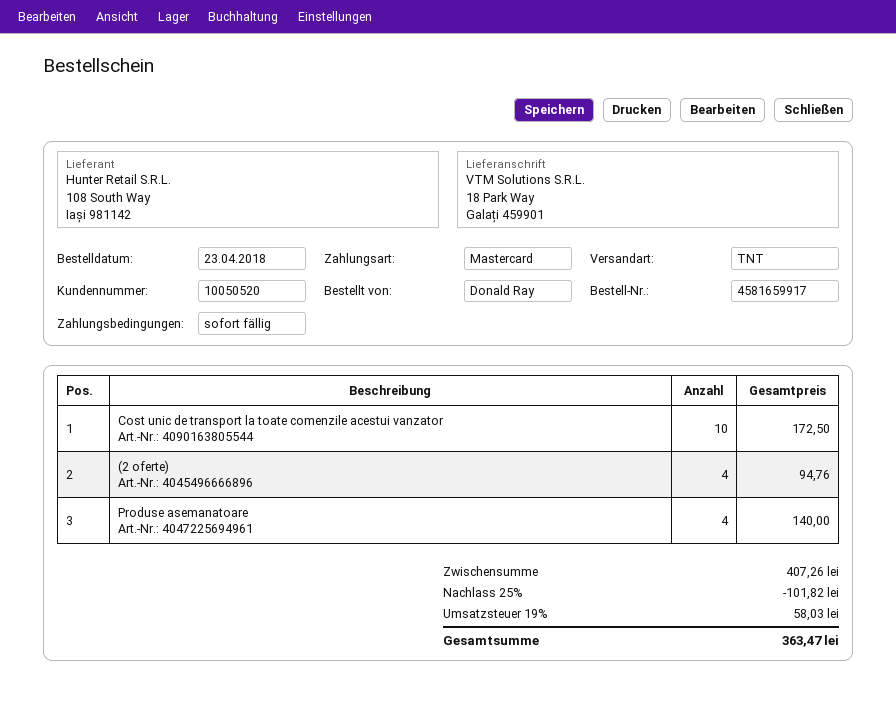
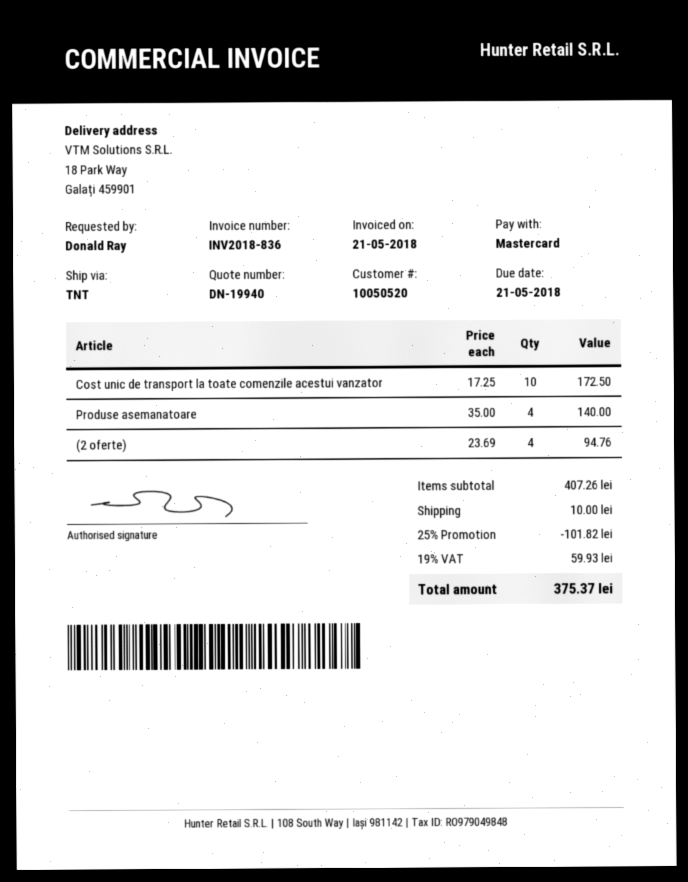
shipping: none -> 10.00
tax: 19% = 58.03 -> 19% = 59.93
total: 363.47 -> 375.37

